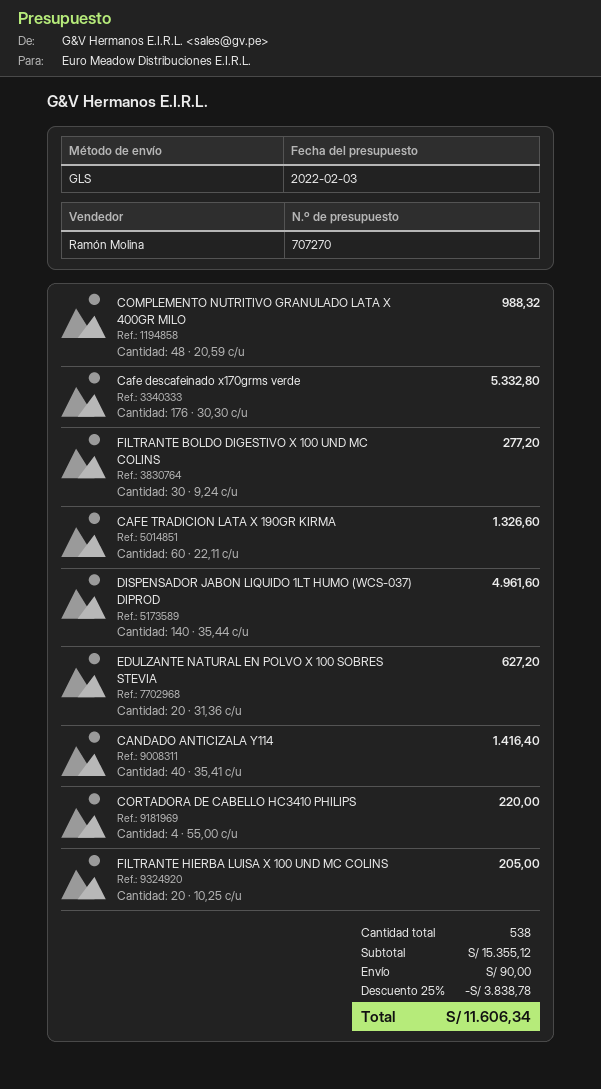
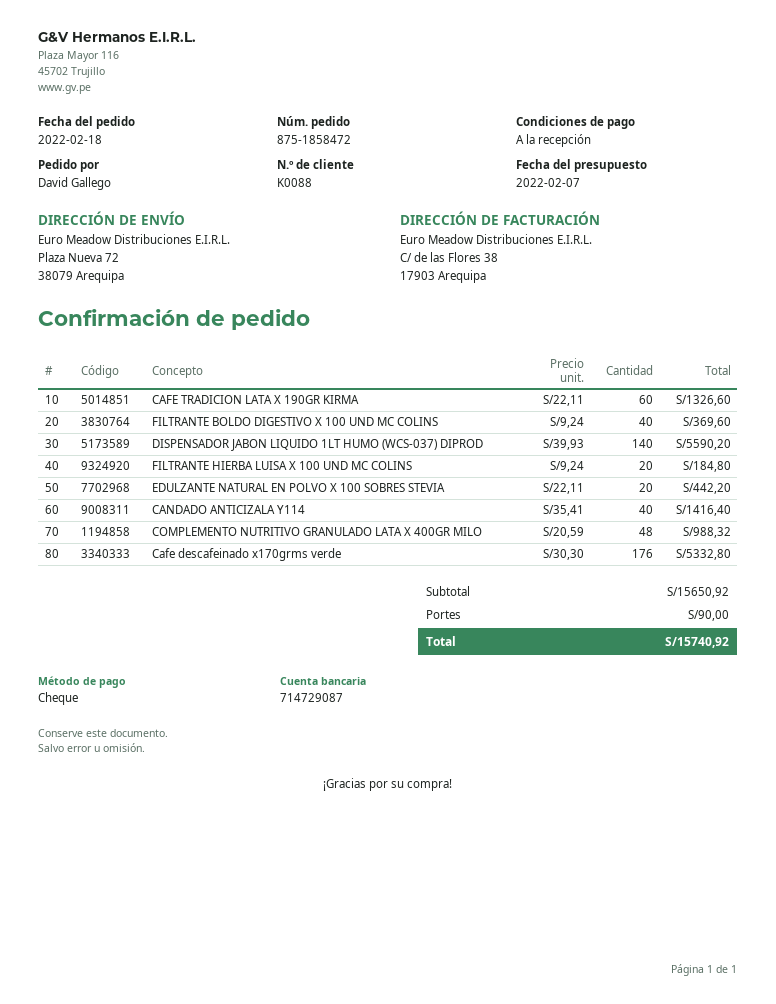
quote date: 2022-02-03 -> 2022-02-07
FILTRANTE BOLDO DIGESTIVO X 100 UND MC COLINS: 30 x 9.24 = 277.20 -> 40 x 9.24 = 369.60
DISPENSADOR JABON LIQUIDO 1LT HUMO (WCS-037) DIPROD: 140 x 35.44 = 4961.60 -> 140 x 39.93 = 5590.20
EDULZANTE NATURAL EN POLVO X 100 SOBRES STEVIA: 20 x 31.36 = 627.20 -> 20 x 22.11 = 442.20
CORTADORA DE CABELLO HC3410 PHILIPS: 4 x 55.00 = 220.00 -> none
FILTRANTE HIERBA LUISA X 100 UND MC COLINS: 20 x 10.25 = 205.00 -> 20 x 9.24 = 184.80
subtotal: 15355.12 -> 15650.92
discount: 25% = 3838.78 -> none
total: 11606.34 -> 15740.92

